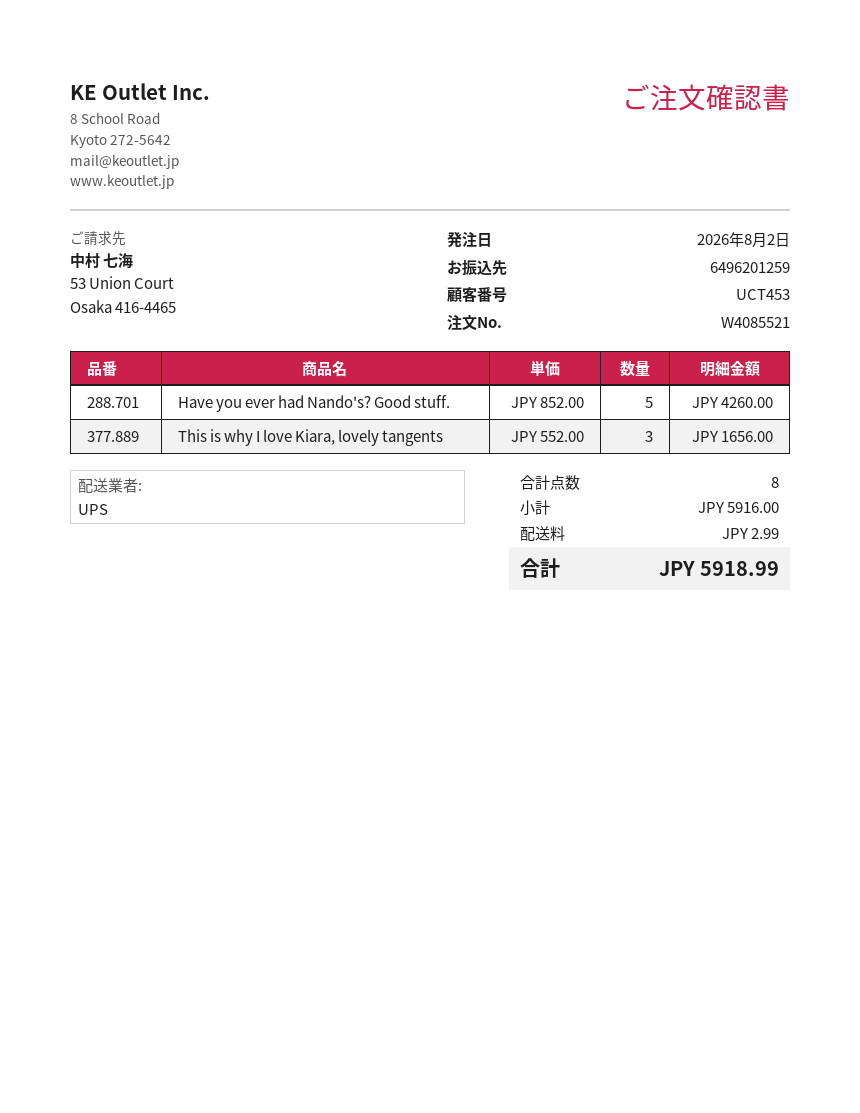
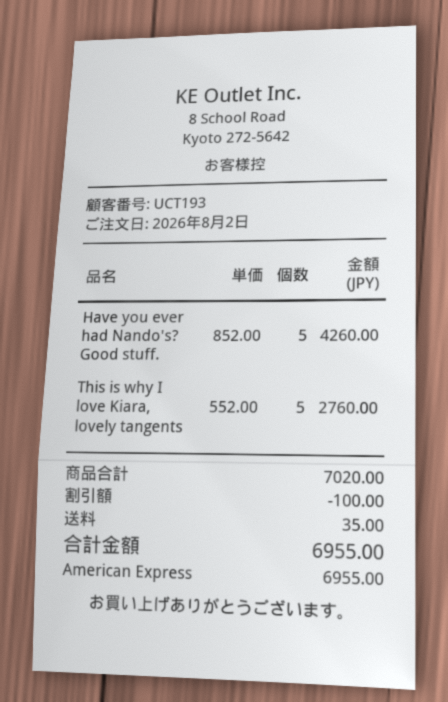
customer number: UCT453 -> UCT193
This is why I love Kiara, lovely tangents: 3 x 552.00 = 1656.00 -> 5 x 552.00 = 2760.00
subtotal: 5916.00 -> 7020.00
discount: none -> 100.00
shipping: 2.99 -> 35.00
total: 5918.99 -> 6955.00

